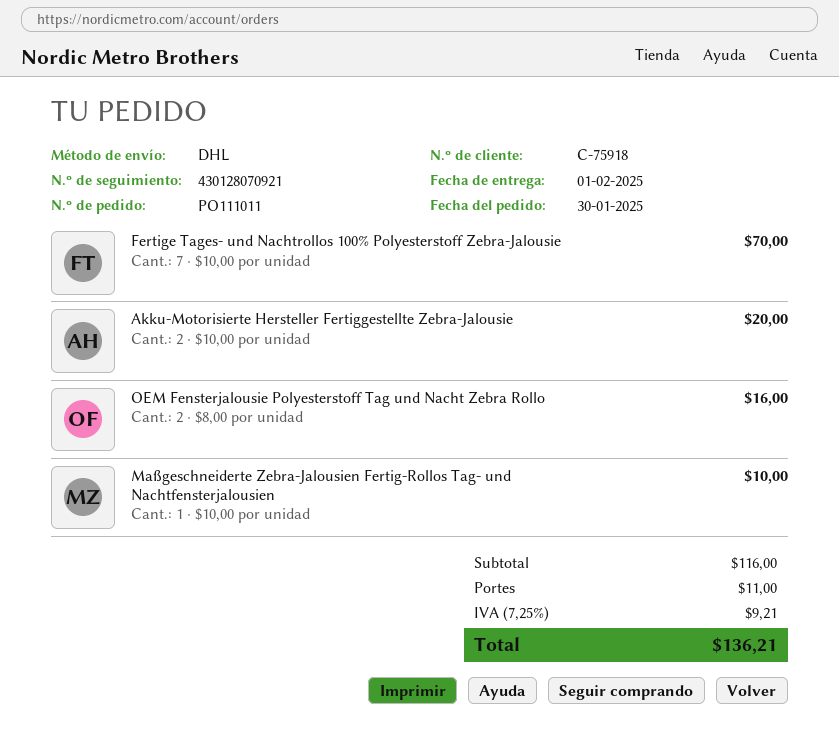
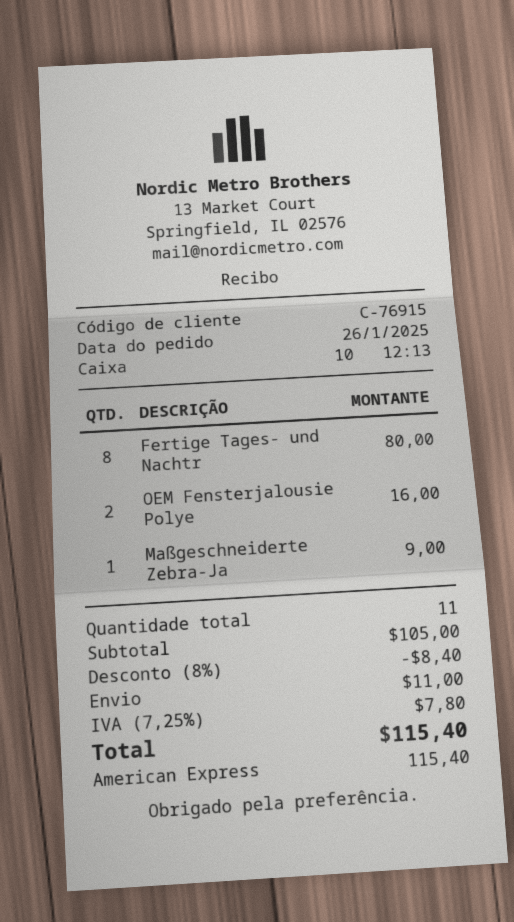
order date: 2025-01-30 -> 2025-01-26
customer number: C-75918 -> C-76915
Fertige Tages- und Nachtrollos 100% Polyesterstoff Zebra-Jalousie: 7 for 70.00 -> 8 for 80.00
Akku-Motorisierte Hersteller Fertiggestellte Zebra-Jalousie: 2 for 20.00 -> none
Maßgeschneiderte Zebra-Jalousien Fertig-Rollos Tag- und Nachtfensterjalousien: 1 for 10.00 -> 1 for 9.00
subtotal: 116.00 -> 105.00
discount: none -> 8% = 8.40
tax: 7.25% = 9.21 -> 7.25% = 7.80
total: 136.21 -> 115.40

